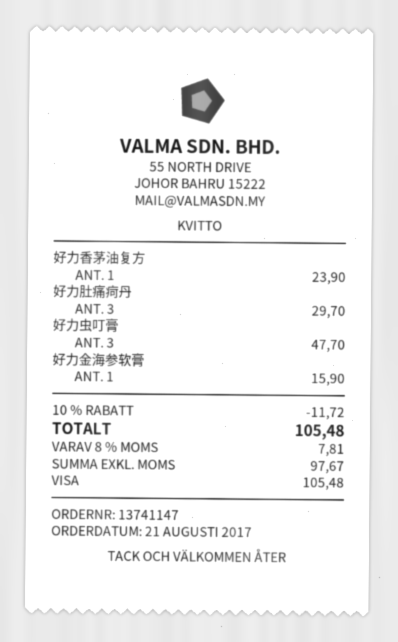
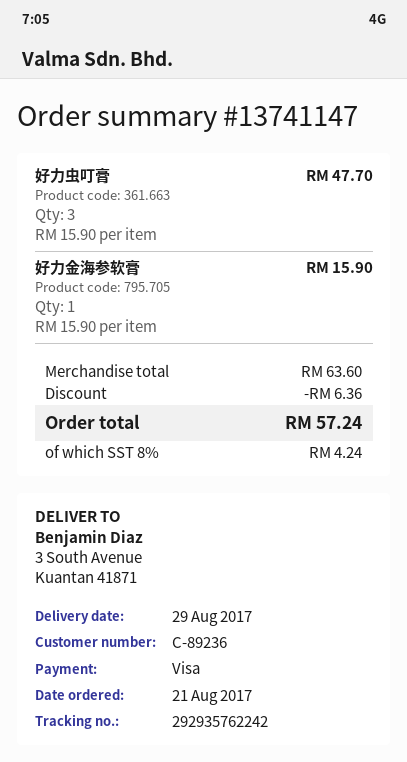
好力香茅油复方: 1 for 23.90 -> none
好力肚痛疴丹: 3 for 29.70 -> none
discount: 11.72 -> 6.36
tax: 8% = 7.81 -> 8% = 4.24
total: 105.48 -> 57.24

